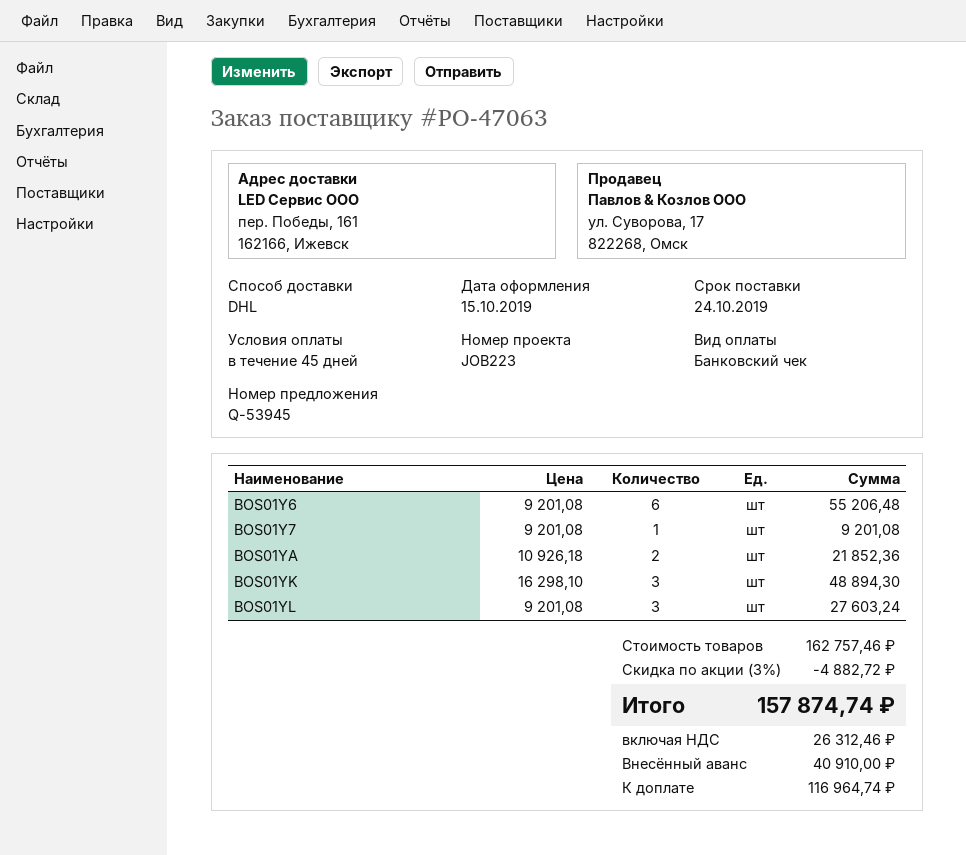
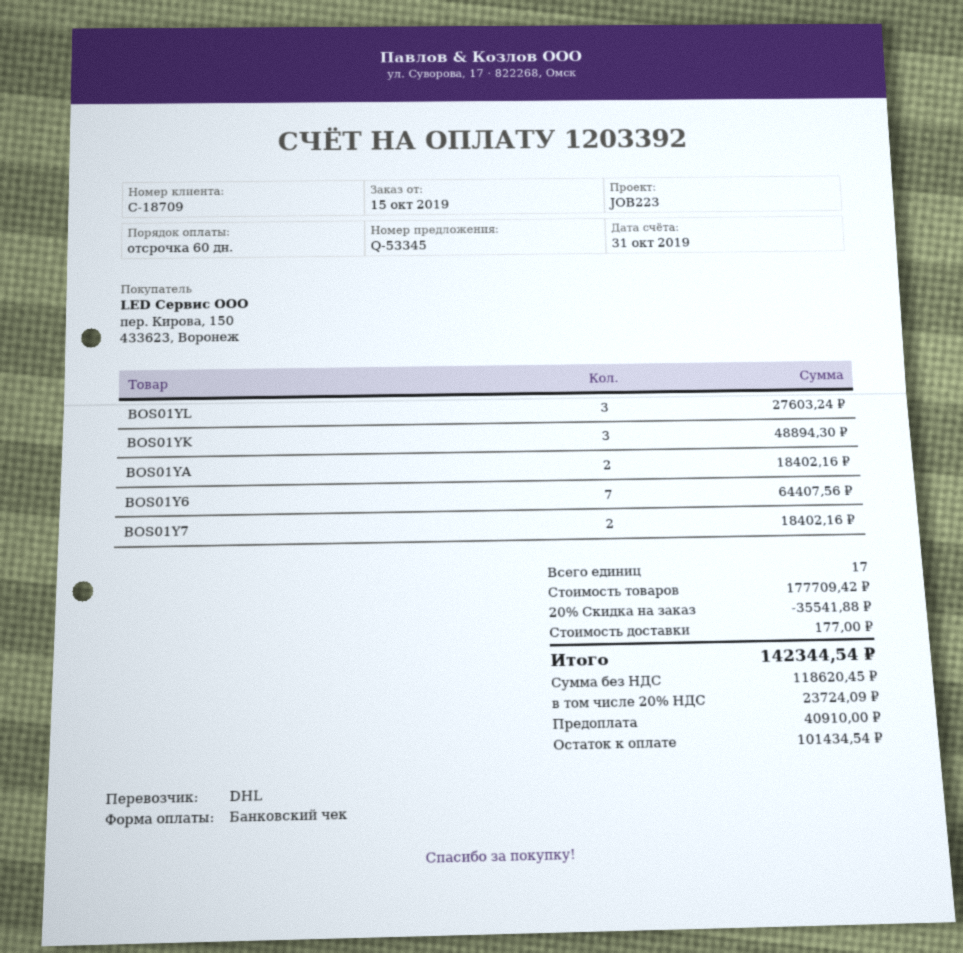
quote number: Q-53945 -> Q-53345
payment terms: 45 days -> 60 days
BOS01Y6: 6 for 55206.48 -> 7 for 64407.56
BOS01Y7: 1 for 9201.08 -> 2 for 18402.16
BOS01YA: 2 for 21852.36 -> 2 for 18402.16
subtotal: 162757.46 -> 177709.42
discount: 3% = 4882.72 -> 20% = 35541.88
shipping: none -> 177.00
tax: 26312.46 -> 23724.09
total: 157874.74 -> 142344.54
balance: 116964.74 -> 101434.54

